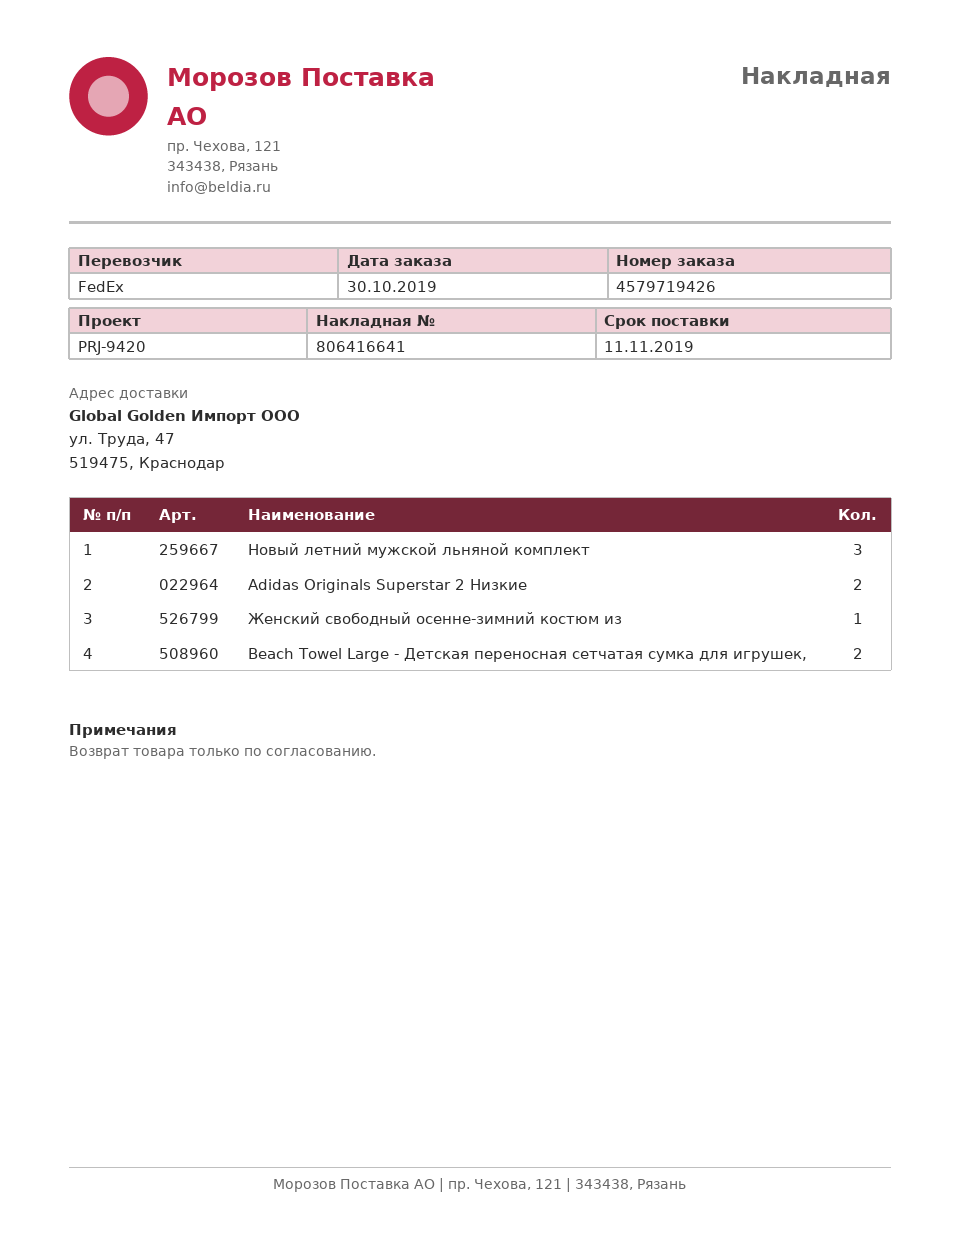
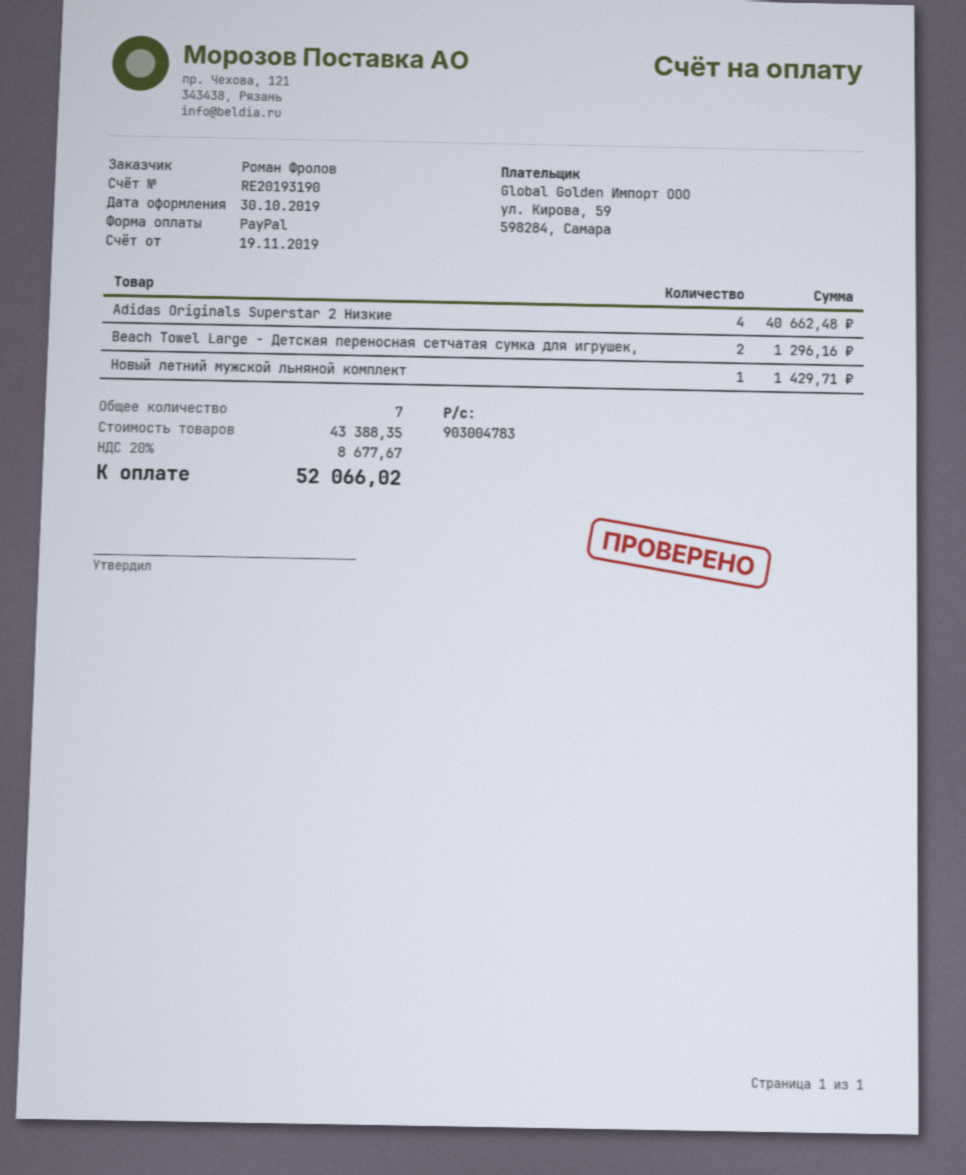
Новый летний мужской льняной комплект: 3 -> 1
Adidas Originals Superstar 2 Низкие: 2 -> 4
Женский свободный осенне-зимний костюм из: 1 -> none

